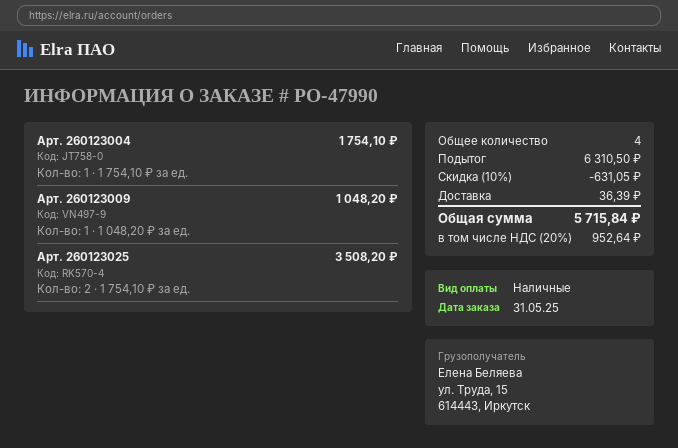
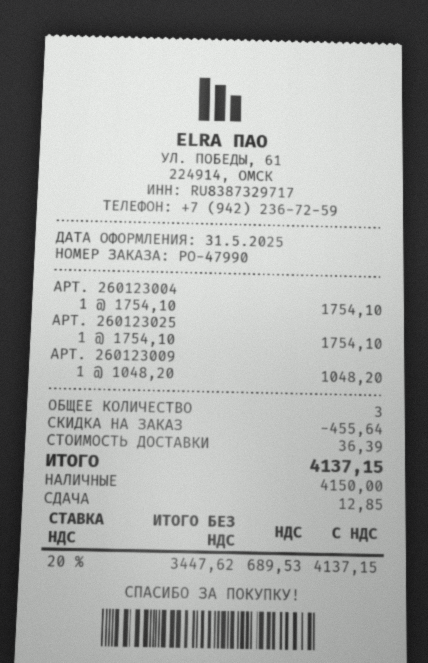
Арт. 260123025: 2 x 1754.10 = 3508.20 -> 1 x 1754.10 = 1754.10
total quantity: 4 -> 3
discount: 631.05 -> 455.64
tax: 20% = 952.64 -> 20% = 689.53
total: 5715.84 -> 4137.15

